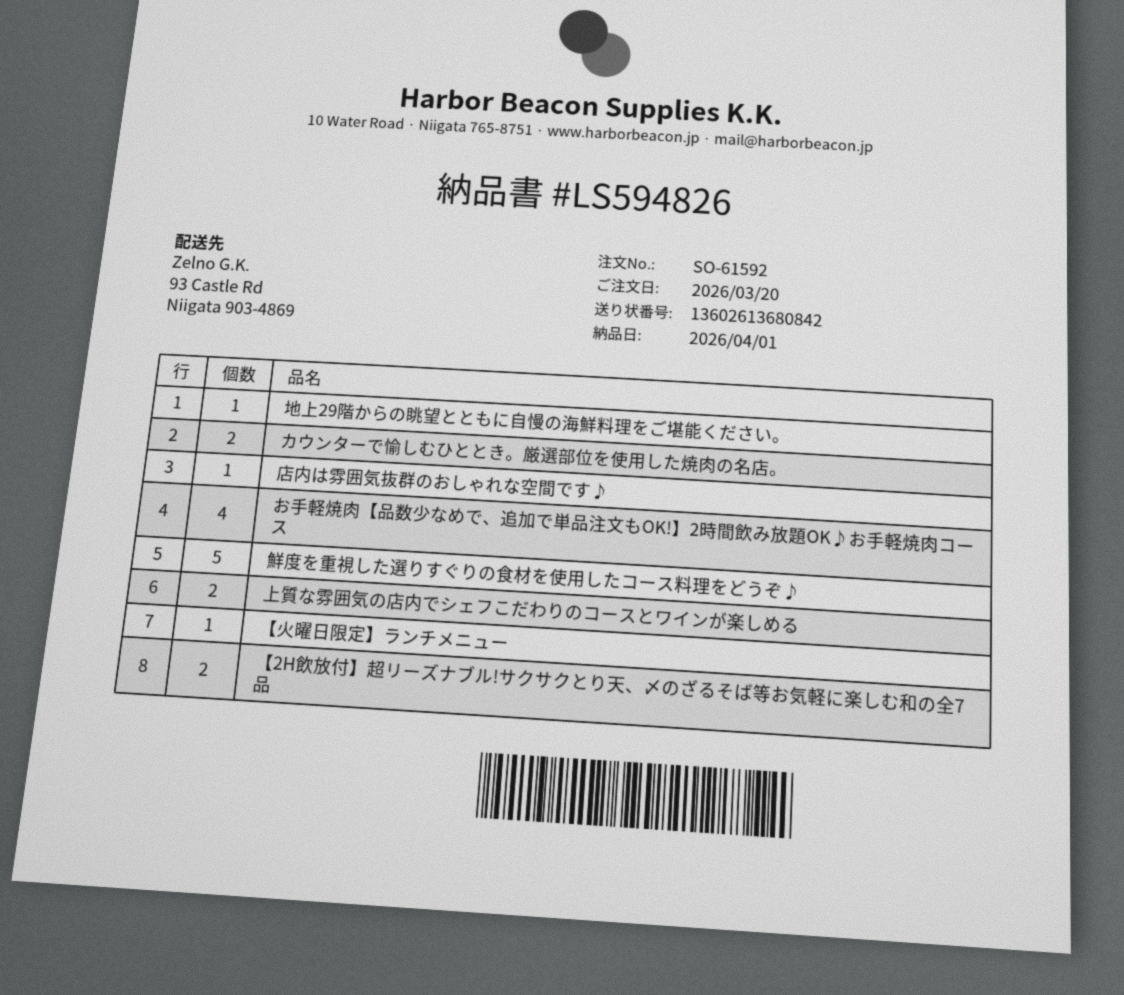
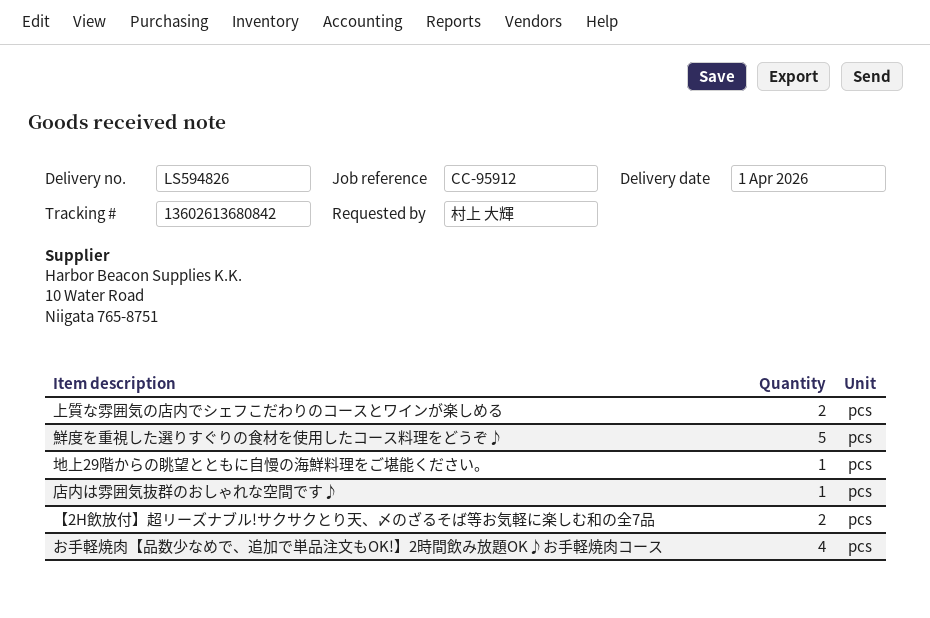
カウンターで愉しむひととき。厳選部位を使用した焼肉の名店。: 2 -> none
【火曜日限定】ランチメニュー: 1 -> none

